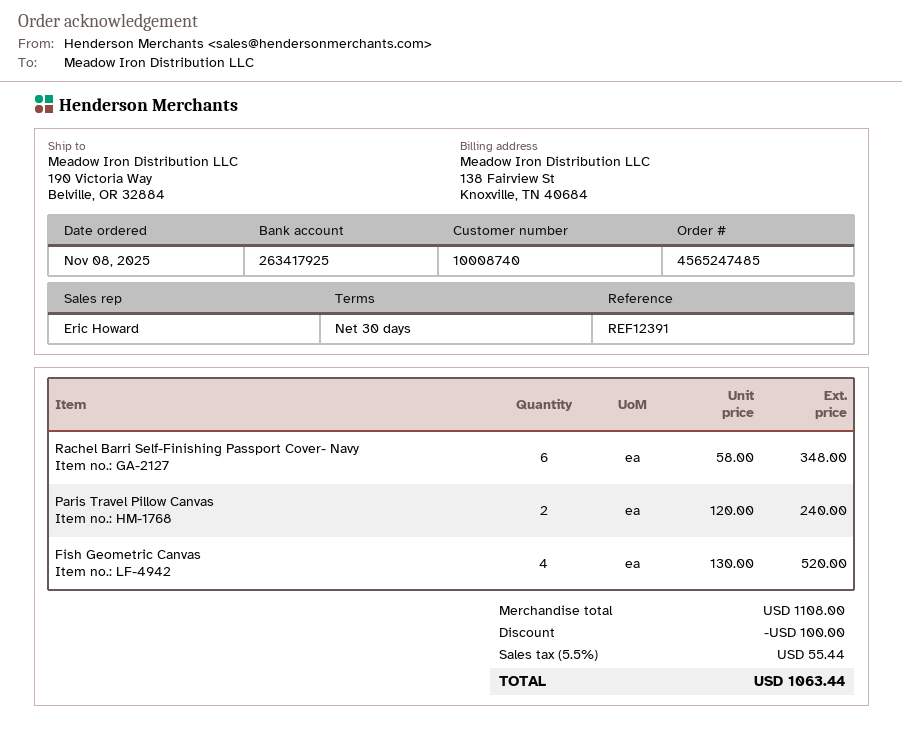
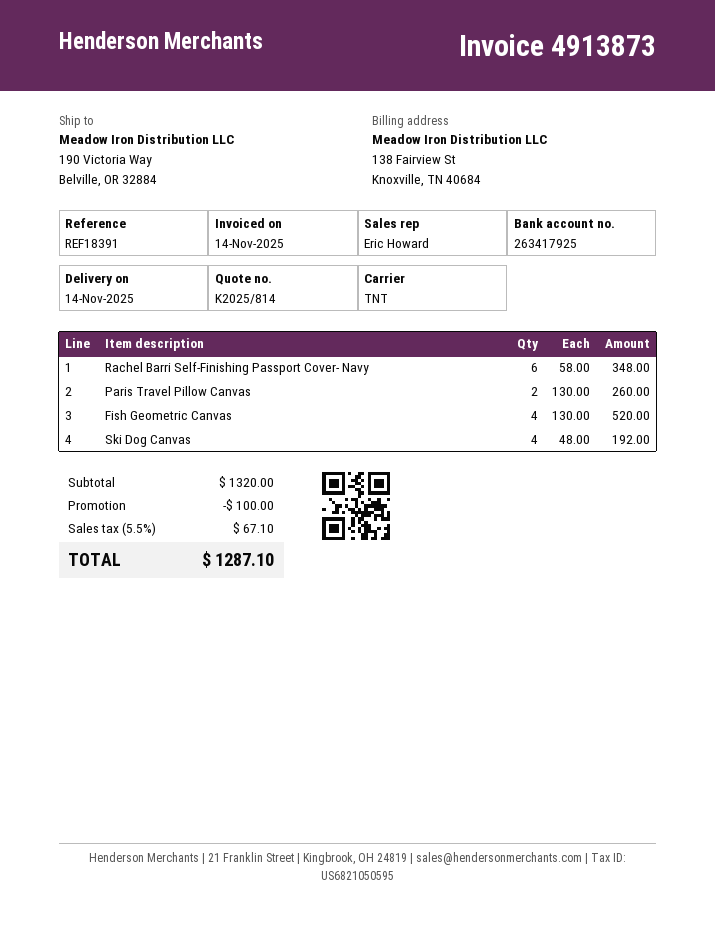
reference: REF12391 -> REF18391
Paris Travel Pillow Canvas: 2 x 120.00 = 240.00 -> 2 x 130.00 = 260.00
Ski Dog Canvas: none -> 4 x 48.00 = 192.00
subtotal: 1108.00 -> 1320.00
tax: 5.5% = 55.44 -> 5.5% = 67.10
total: 1063.44 -> 1287.10

